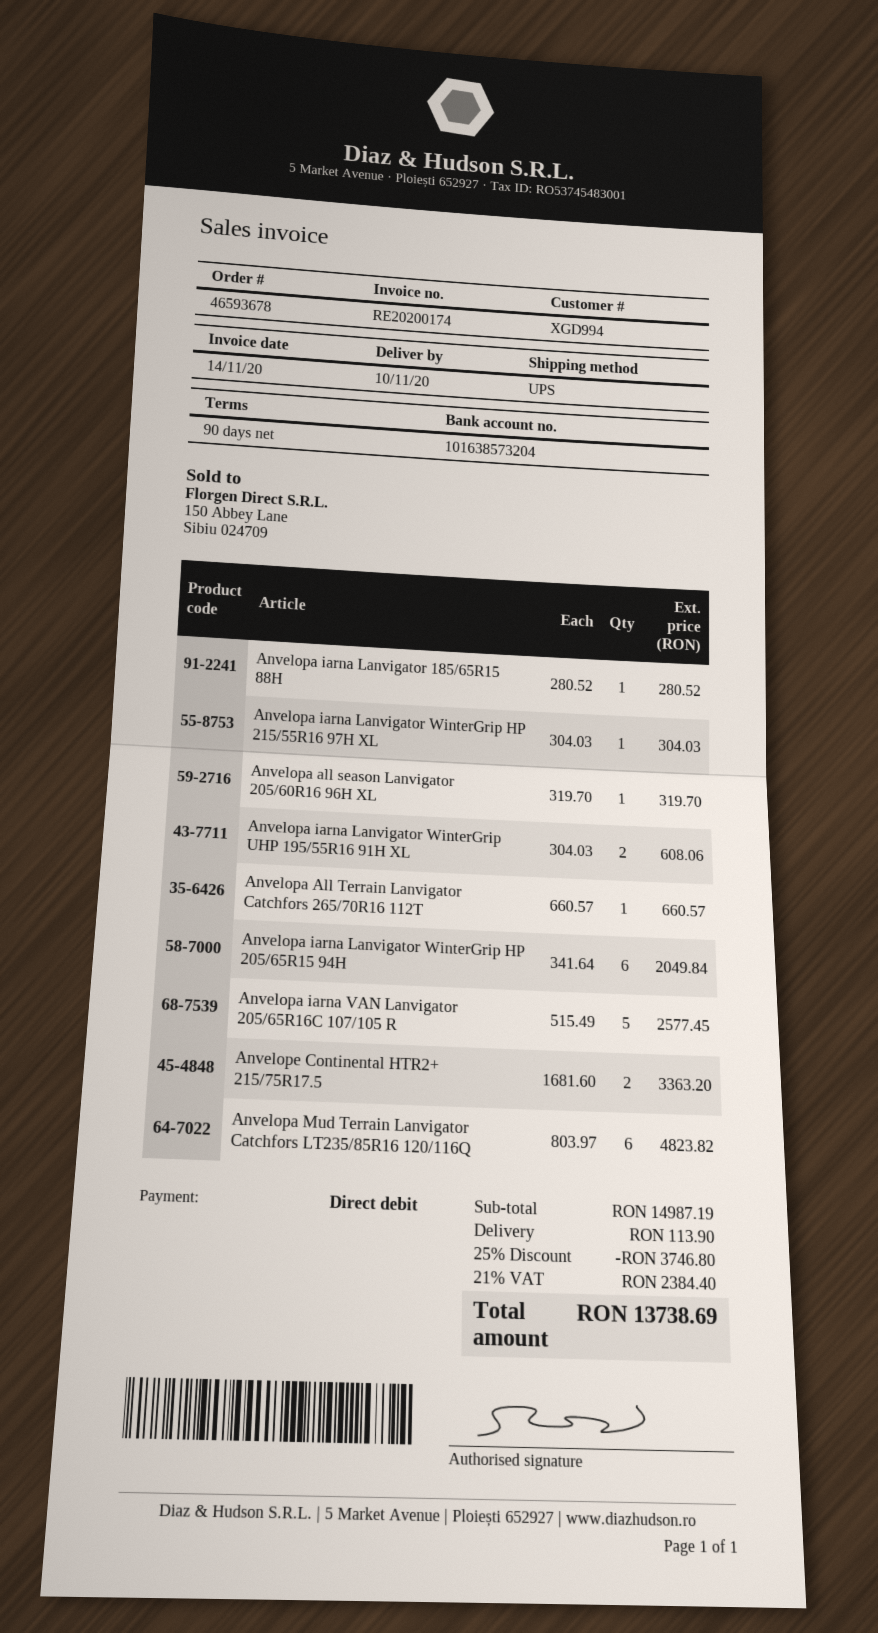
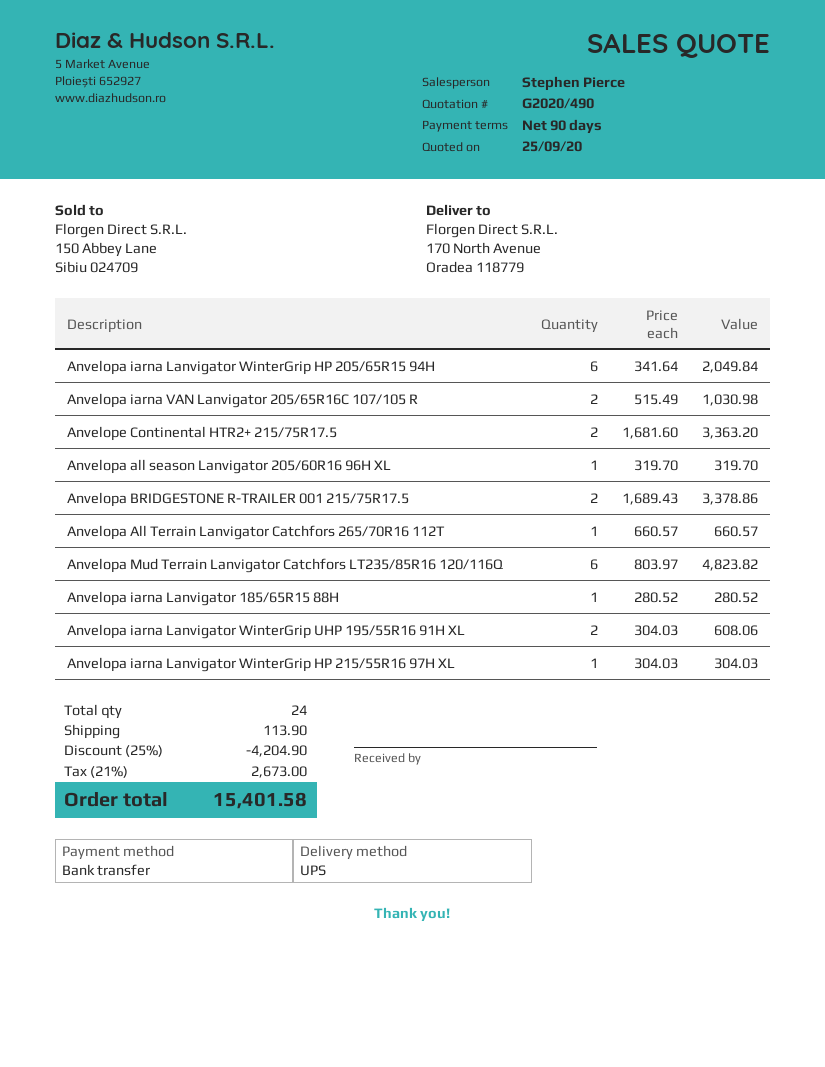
payment method: direct debit -> bank transfer
Anvelopa iarna VAN Lanvigator 205/65R16C 107/105 R: 5 x 515.49 = 2577.45 -> 2 x 515.49 = 1030.98
Anvelopa BRIDGESTONE R-TRAILER 001 215/75R17.5: none -> 2 x 1689.43 = 3378.86
discount: 25% = 3746.80 -> 25% = 4204.90
tax: 21% = 2384.40 -> 21% = 2673.00
total: 13738.69 -> 15401.58

